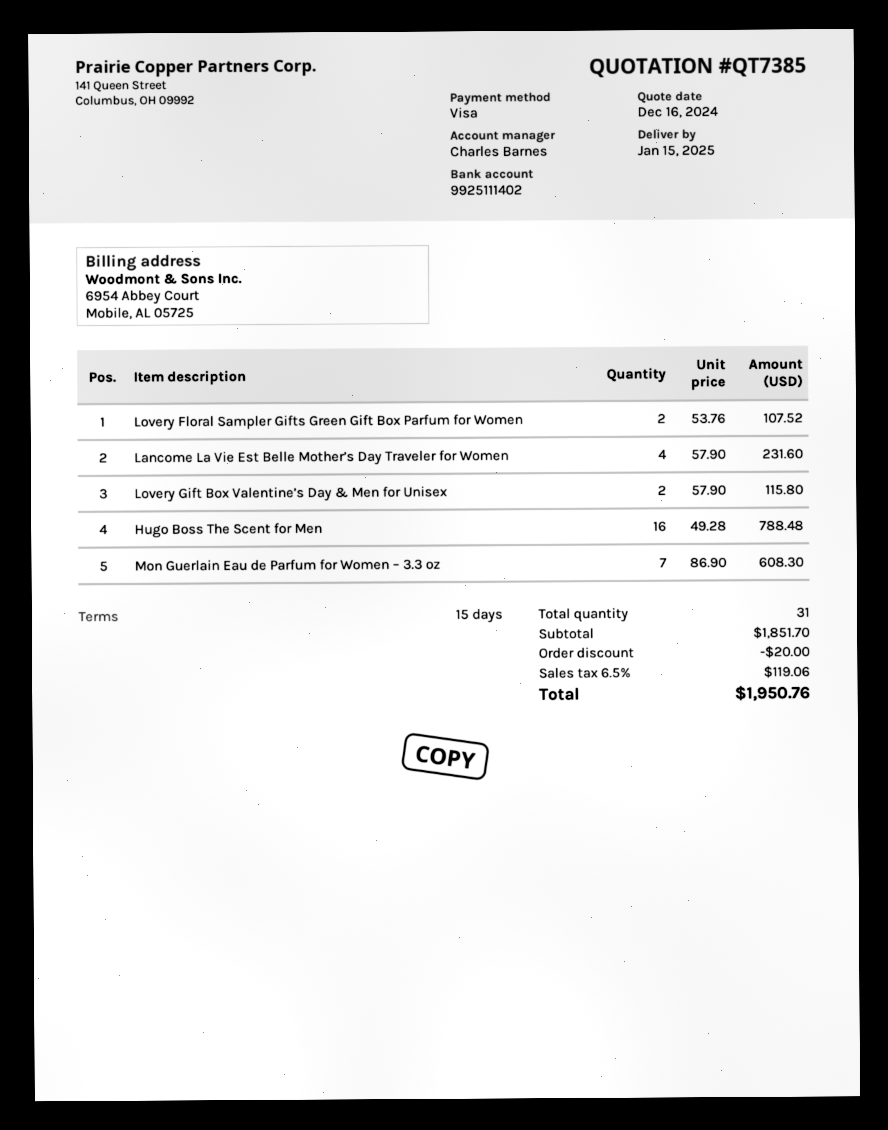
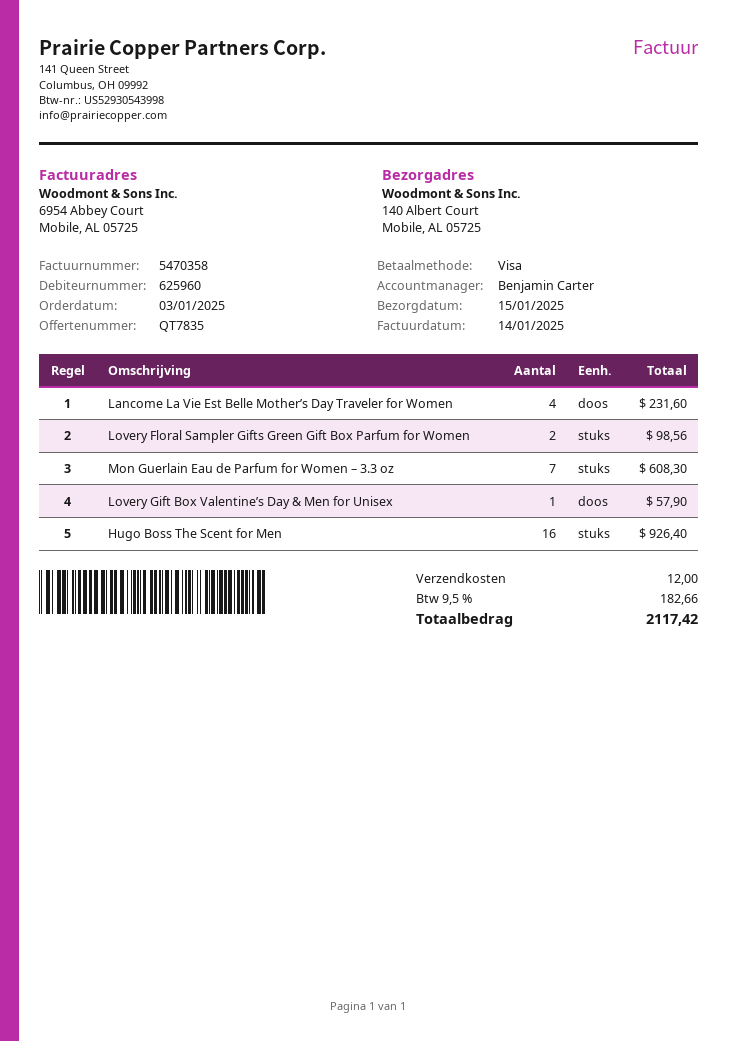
quote number: QT7385 -> QT7835
sales rep: Charles Barnes -> Benjamin Carter
Lovery Floral Sampler Gifts Green Gift Box Parfum for Women: 2 for 107.52 -> 2 for 98.56
Lovery Gift Box Valentine’s Day & Men for Unisex: 2 for 115.80 -> 1 for 57.90
Hugo Boss The Scent for Men: 16 for 788.48 -> 16 for 926.40
discount: 20.00 -> none
shipping: none -> 12.00
tax: 6.5% = 119.06 -> 9.5% = 182.66
total: 1950.76 -> 2117.42

